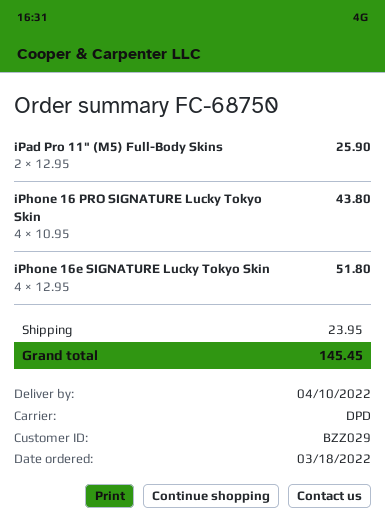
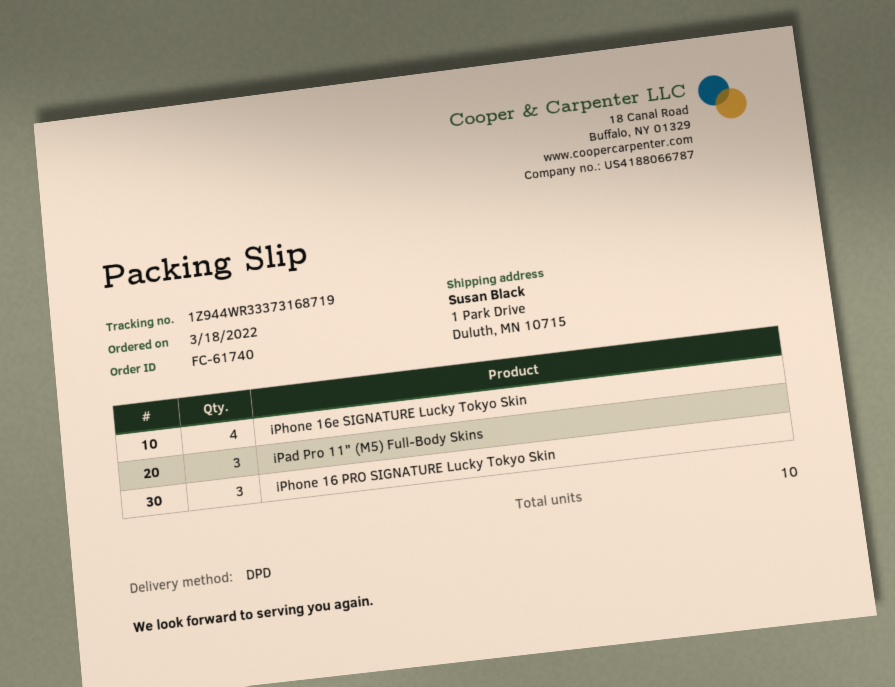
order number: FC-68750 -> FC-61740
iPad Pro 11" (M5) Full-Body Skins: 2 -> 3
iPhone 16 PRO SIGNATURE Lucky Tokyo Skin: 4 -> 3

